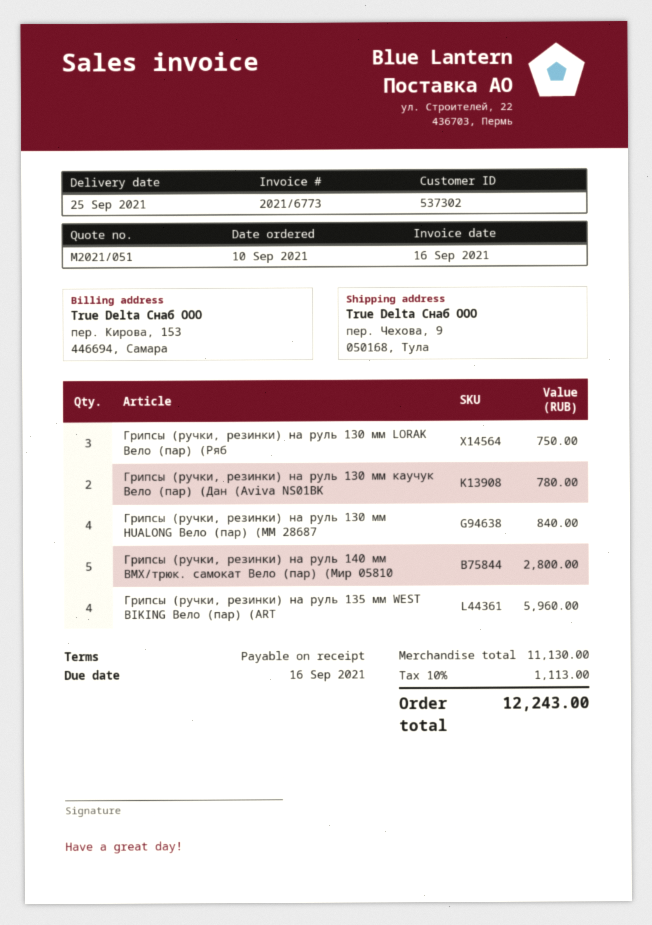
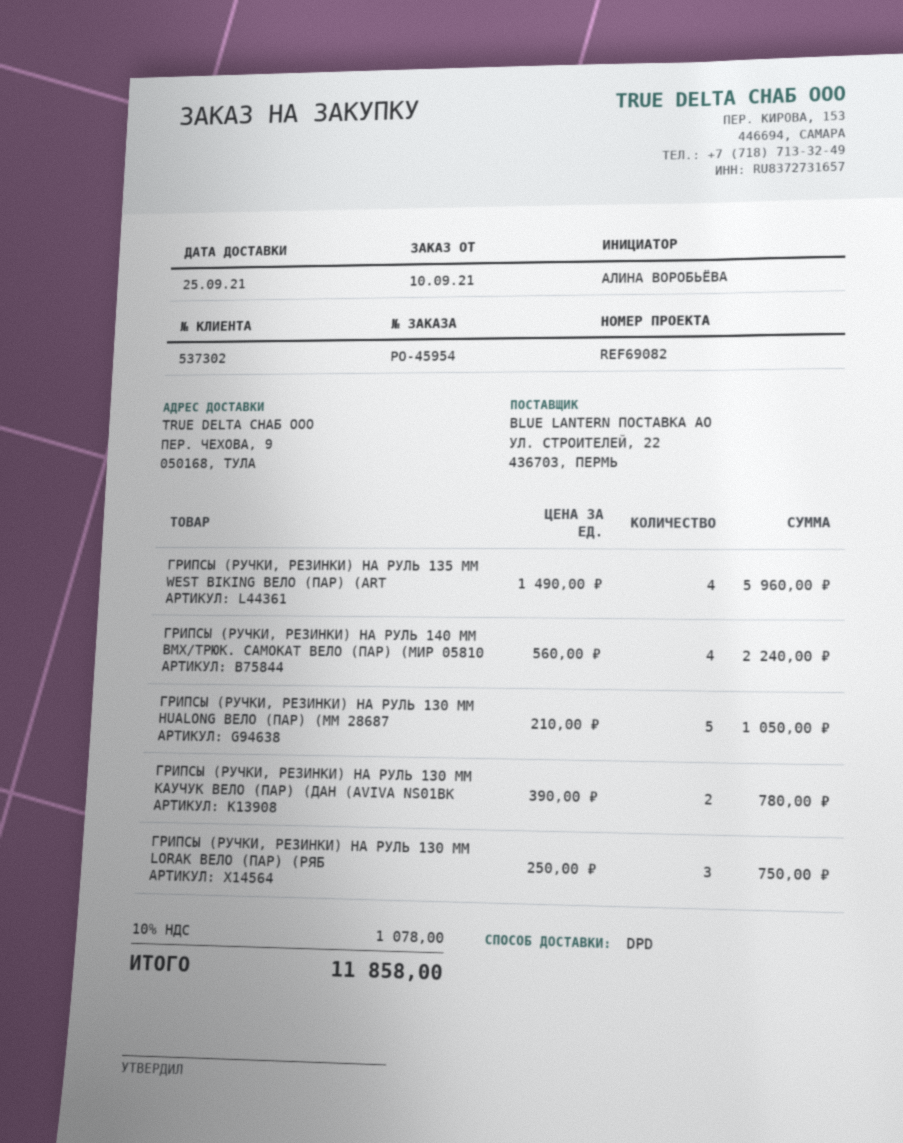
Грипсы (ручки, резинки) на руль 130 мм HUALONG Вело (пар) (MM 28687: 4 for 840.00 -> 5 for 1050.00
Грипсы (ручки, резинки) на руль 140 мм BMX/трюк. самокат Вело (пар) (Мир 05810: 5 for 2800.00 -> 4 for 2240.00
tax: 10% = 1113.00 -> 10% = 1078.00
total: 12243.00 -> 11858.00

